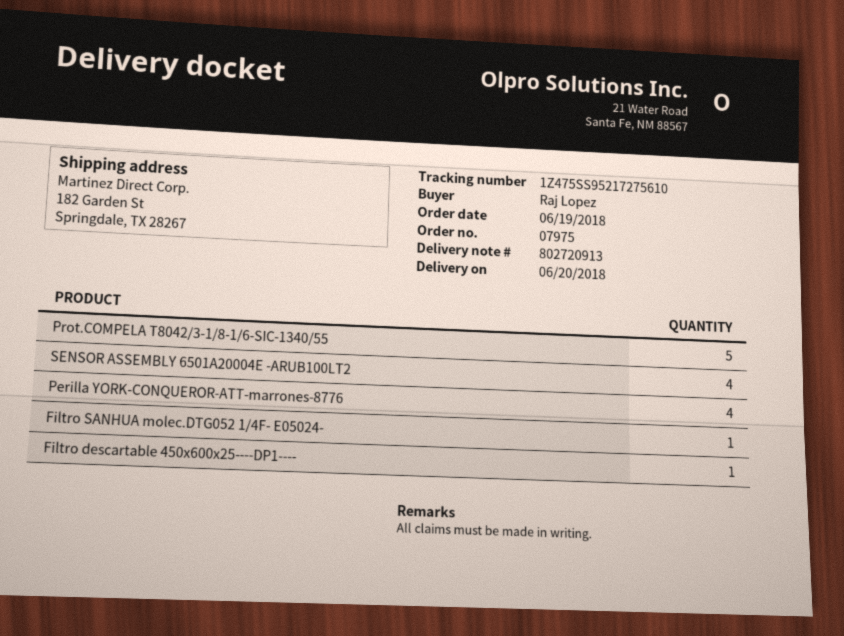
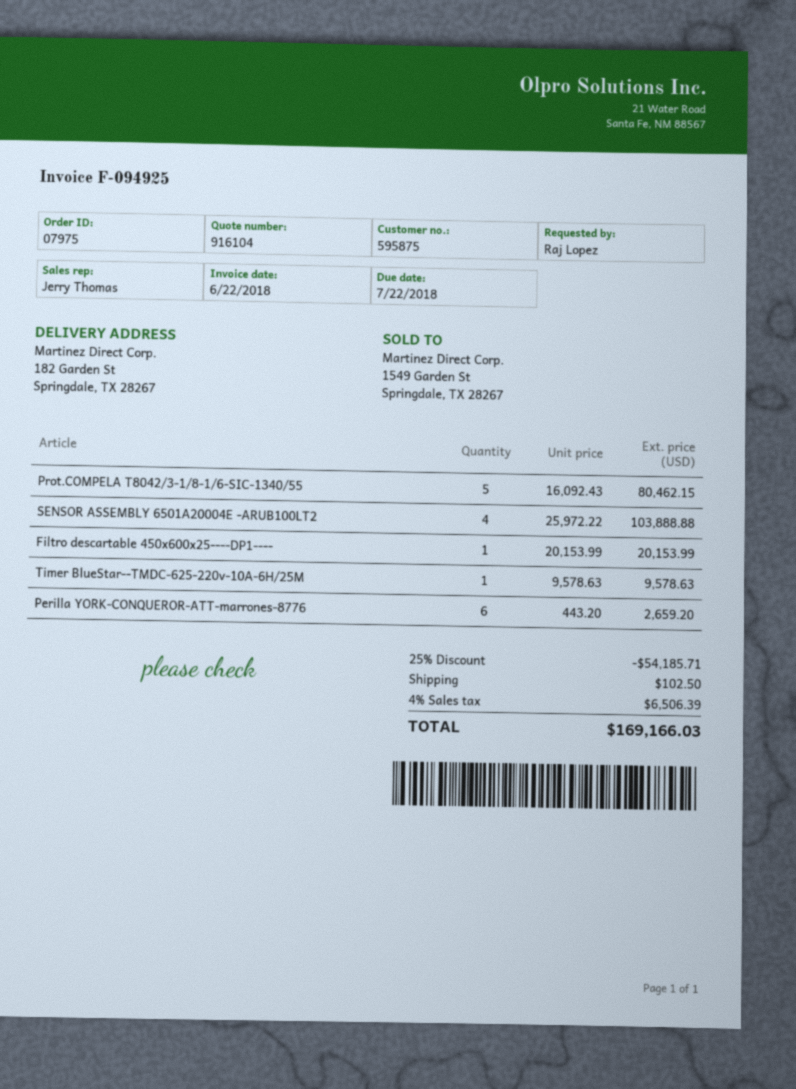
Perilla YORK-CONQUEROR-ATT-marrones-8776: 4 -> 6
Filtro SANHUA molec.DTG052 1/4F- E05024-: 1 -> none
Timer BlueStar--TMDC-625-220v-10A-6H/25M: none -> 1

